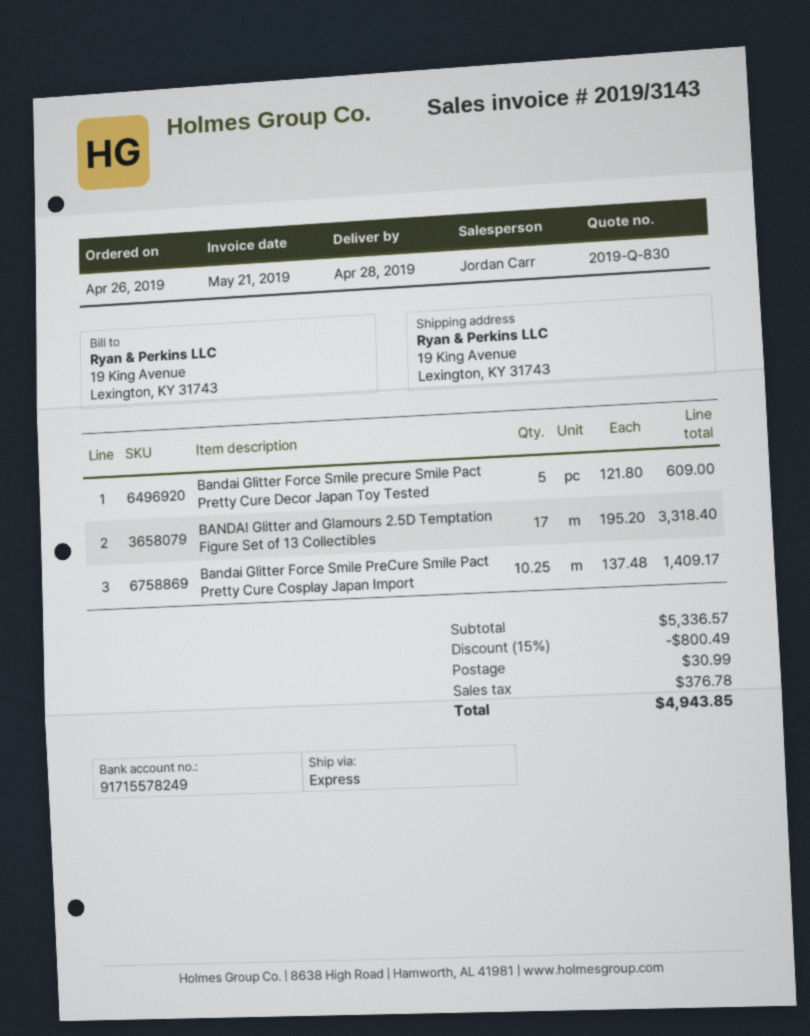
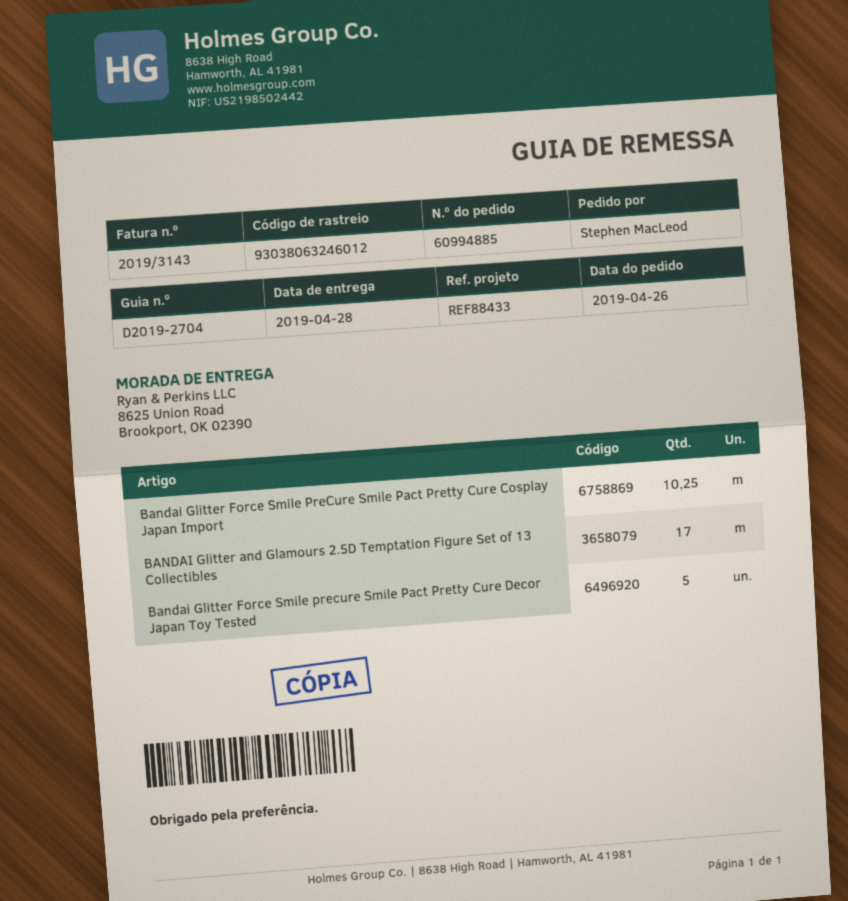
ship to: 19 King Avenue, Lexington, KY 31743 -> 8625 Union Road, Brookport, OK 02390

